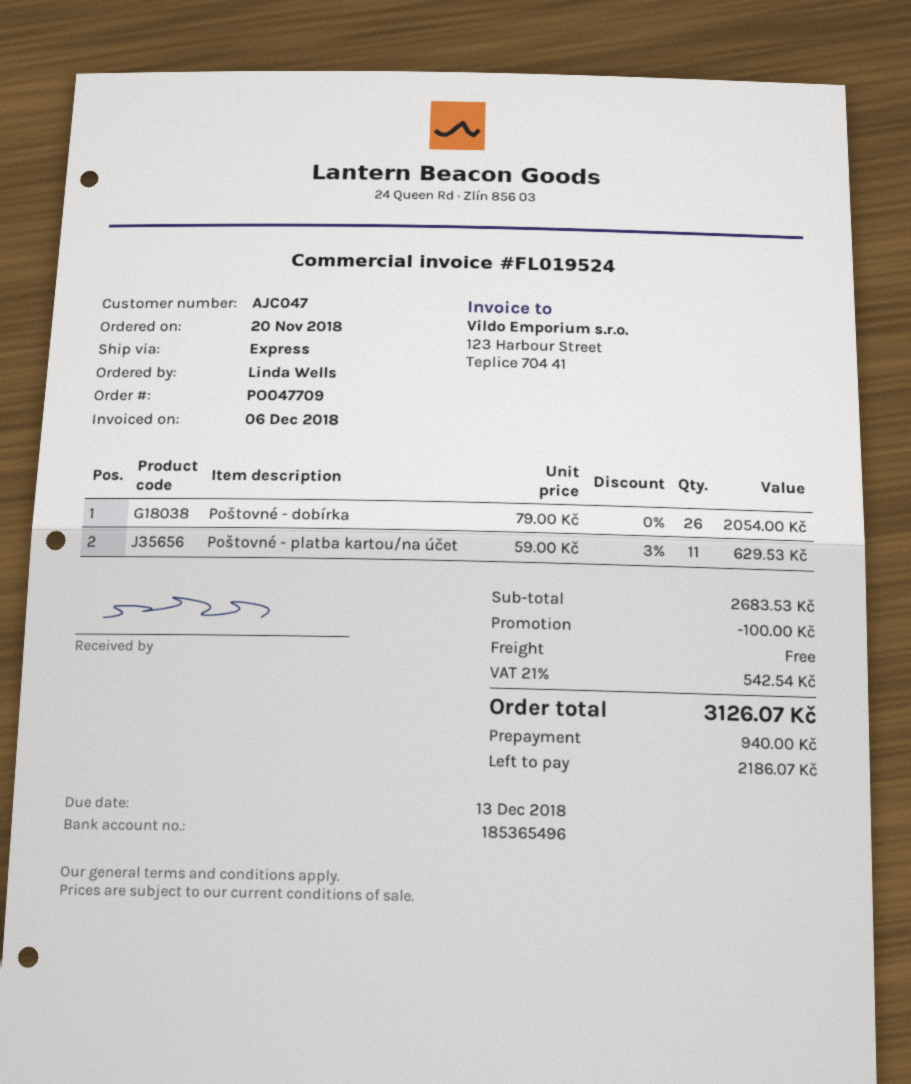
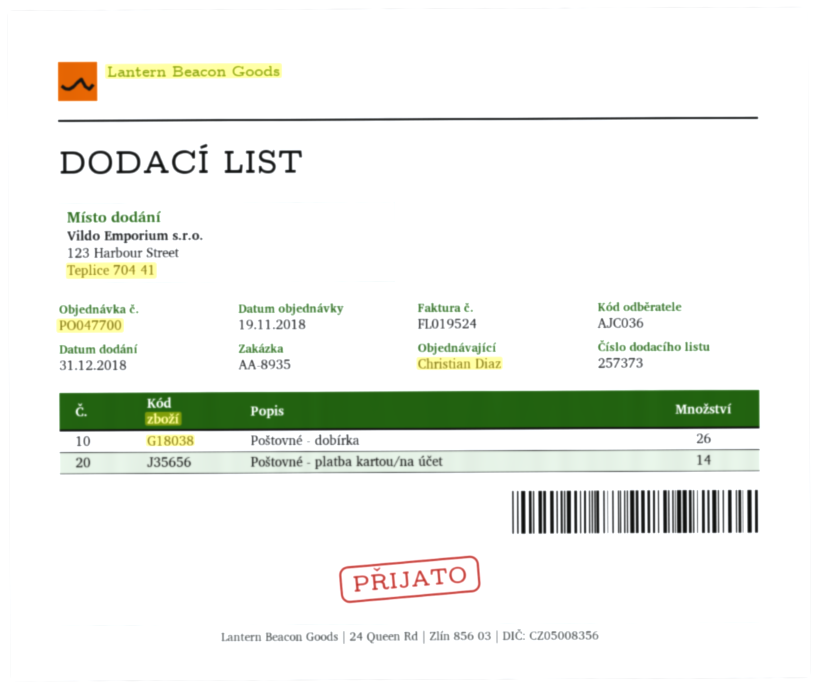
order number: PO047709 -> PO047700
order date: 2018-11-20 -> 2018-11-19
customer number: AJC047 -> AJC036
ordered by: Linda Wells -> Christian Diaz
Poštovné - platba kartou/na účet: 11 -> 14

